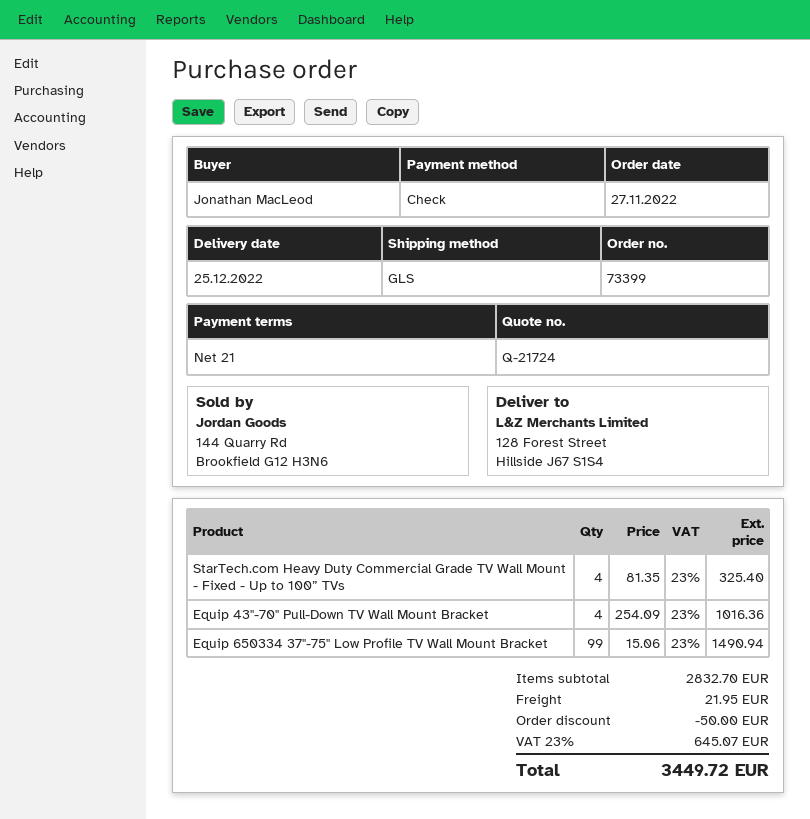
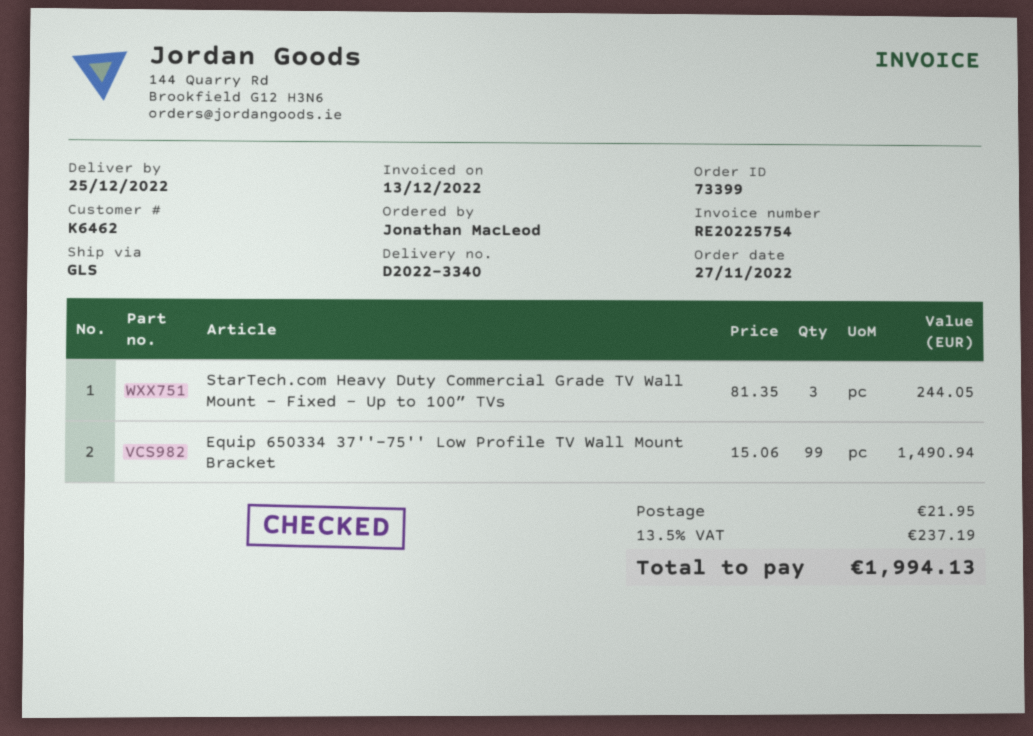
StarTech.com Heavy Duty Commercial Grade TV Wall Mount - Fixed - Up to 100” TVs: 4 x 81.35 = 325.40 -> 3 x 81.35 = 244.05
Equip 43''-70'' Pull-Down TV Wall Mount Bracket: 4 x 254.09 = 1016.36 -> none
discount: 50.00 -> none
tax: 23% = 645.07 -> 13.5% = 237.19
total: 3449.72 -> 1994.13

